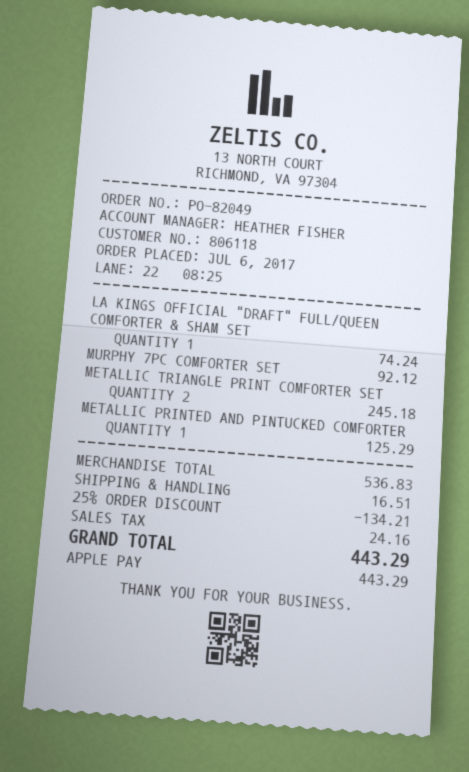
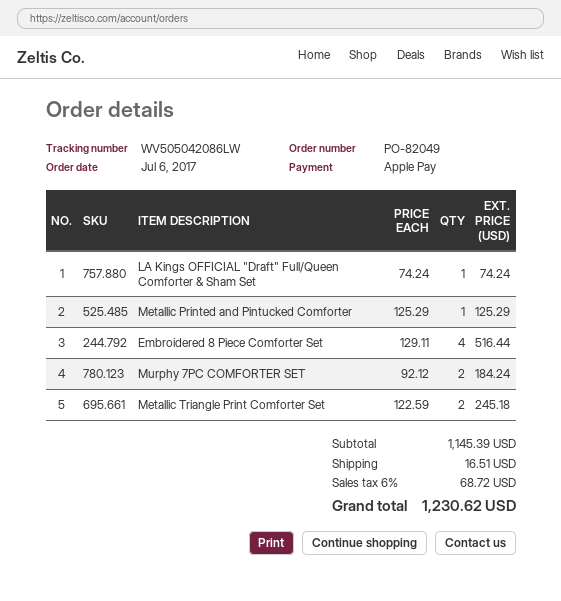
MURPHY 7PC COMFORTER SET: 1 for 92.12 -> 2 for 184.24
Embroidered 8 Piece Comforter Set: none -> 4 for 516.44
subtotal: 536.83 -> 1145.39
discount: 25% = 134.21 -> none
tax: 24.16 -> 68.72
total: 443.29 -> 1230.62

